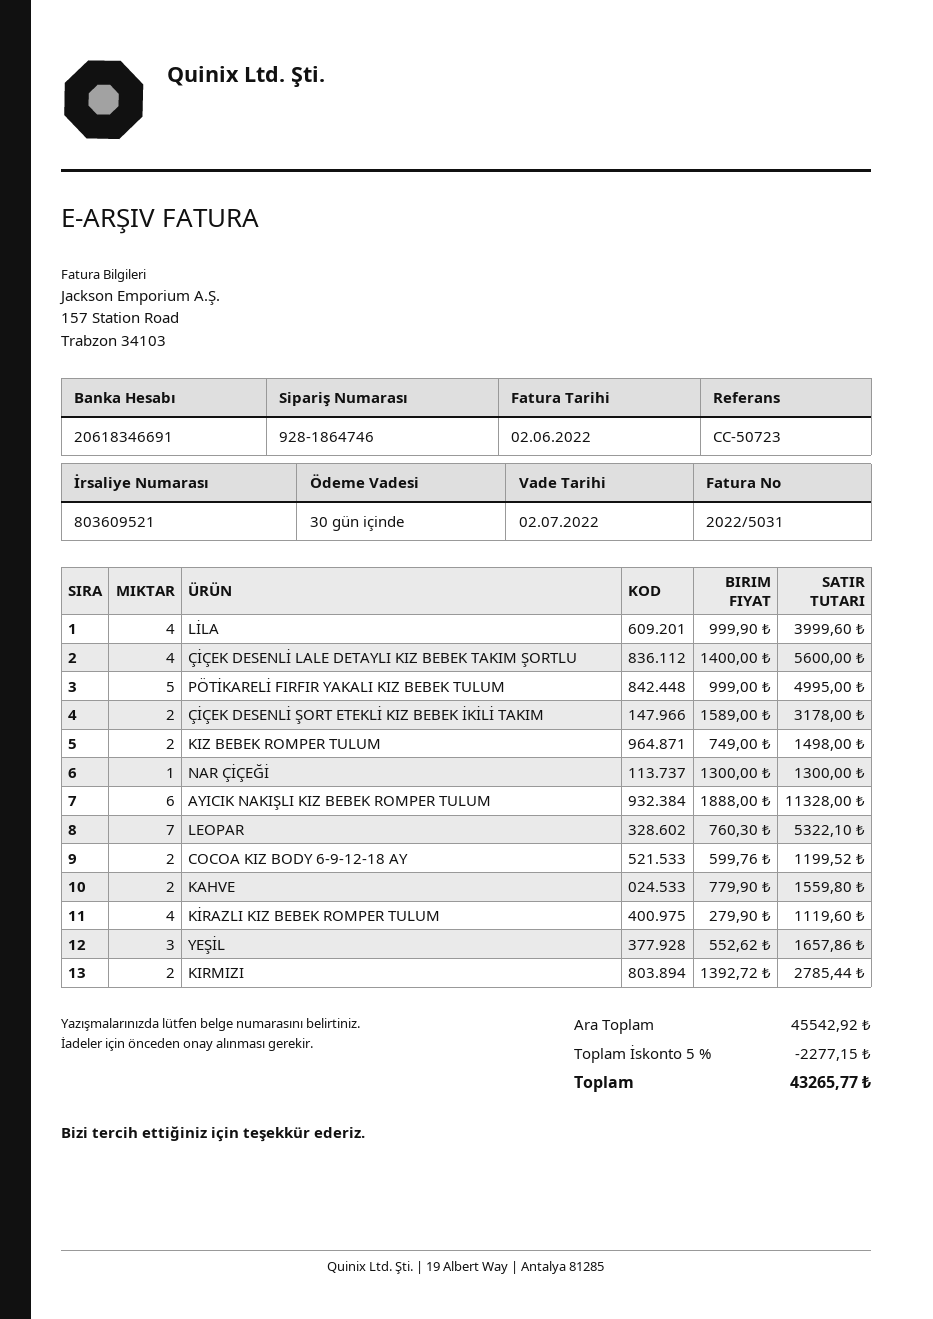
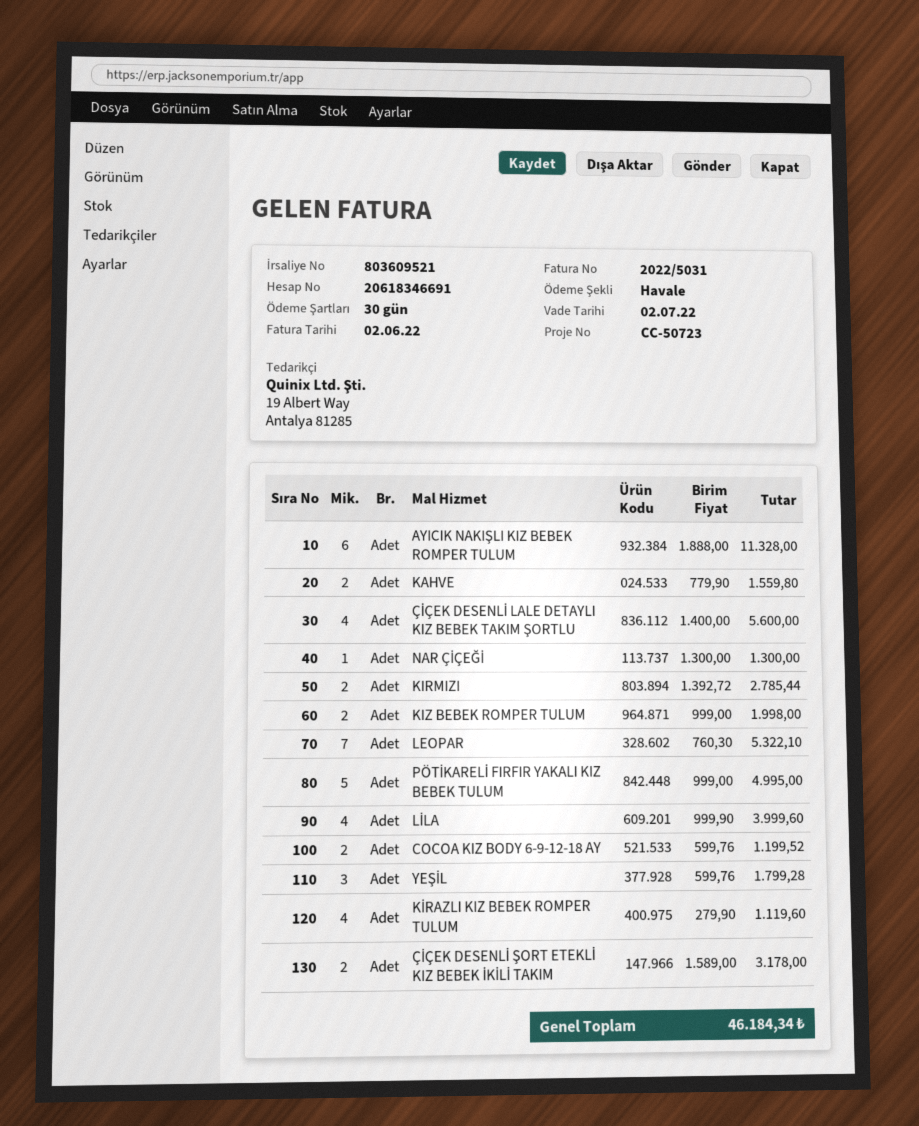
KIZ BEBEK ROMPER TULUM: 2 x 749.00 = 1498.00 -> 2 x 999.00 = 1998.00
YEŞİL: 3 x 552.62 = 1657.86 -> 3 x 599.76 = 1799.28
discount: 5% = 2277.15 -> none
total: 43265.77 -> 46184.34

